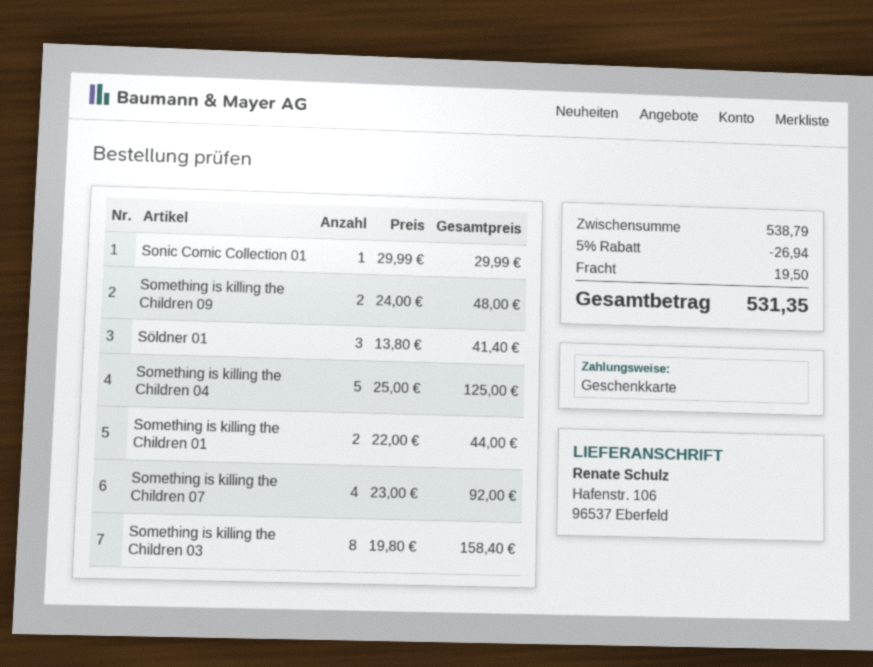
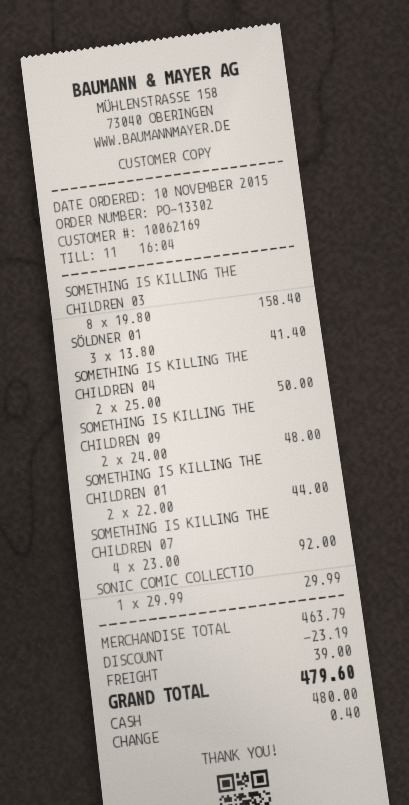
payment method: gift card -> cash
Something is killing the Children 04: 5 x 25.00 = 125.00 -> 2 x 25.00 = 50.00
subtotal: 538.79 -> 463.79
discount: 26.94 -> 23.19
shipping: 19.50 -> 39.00
total: 531.35 -> 479.60

